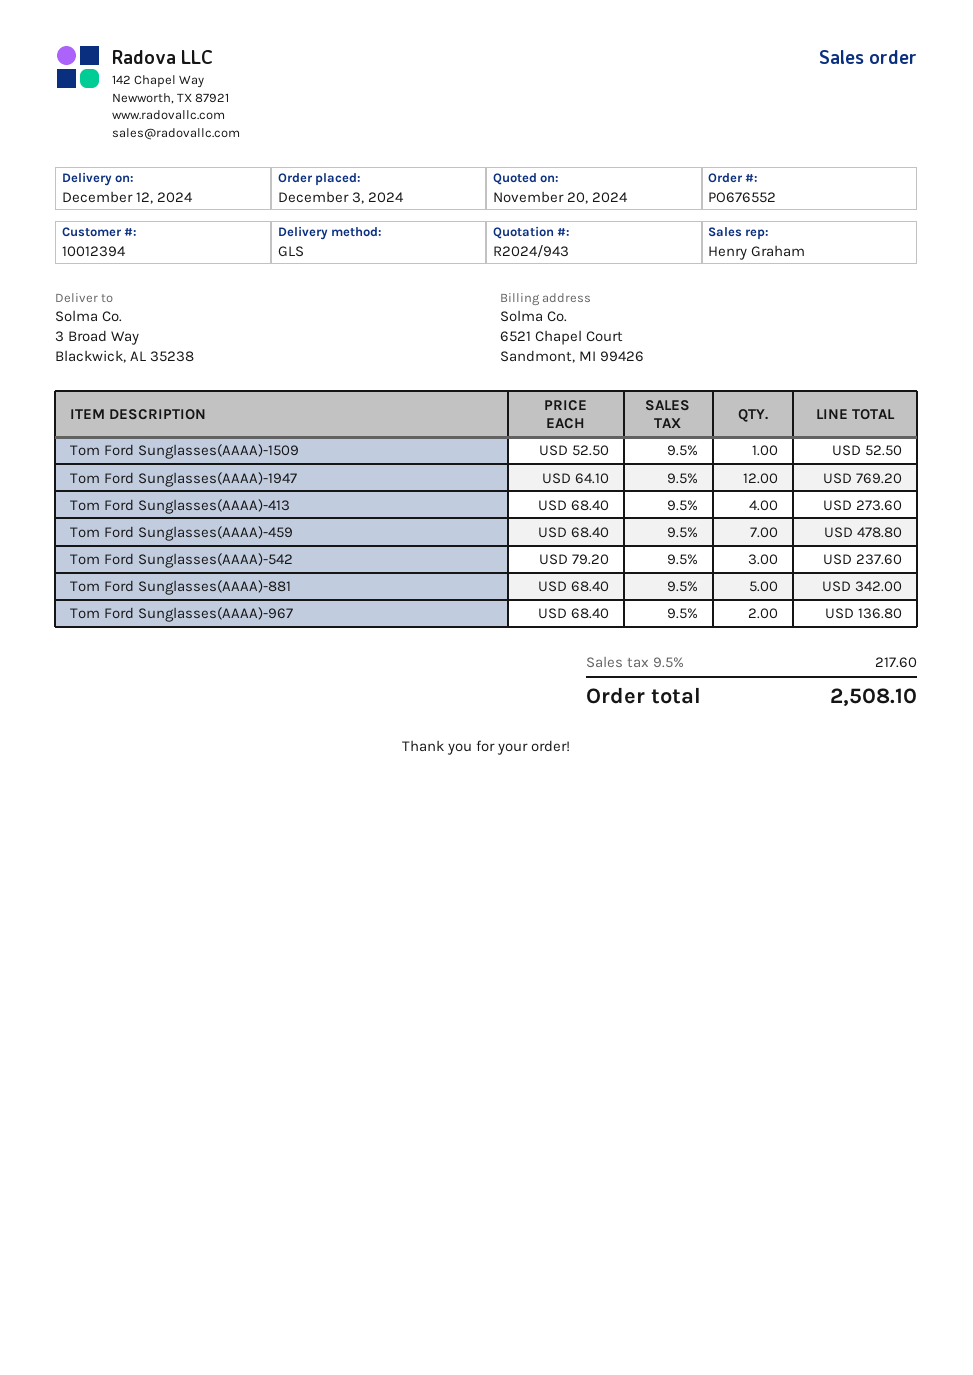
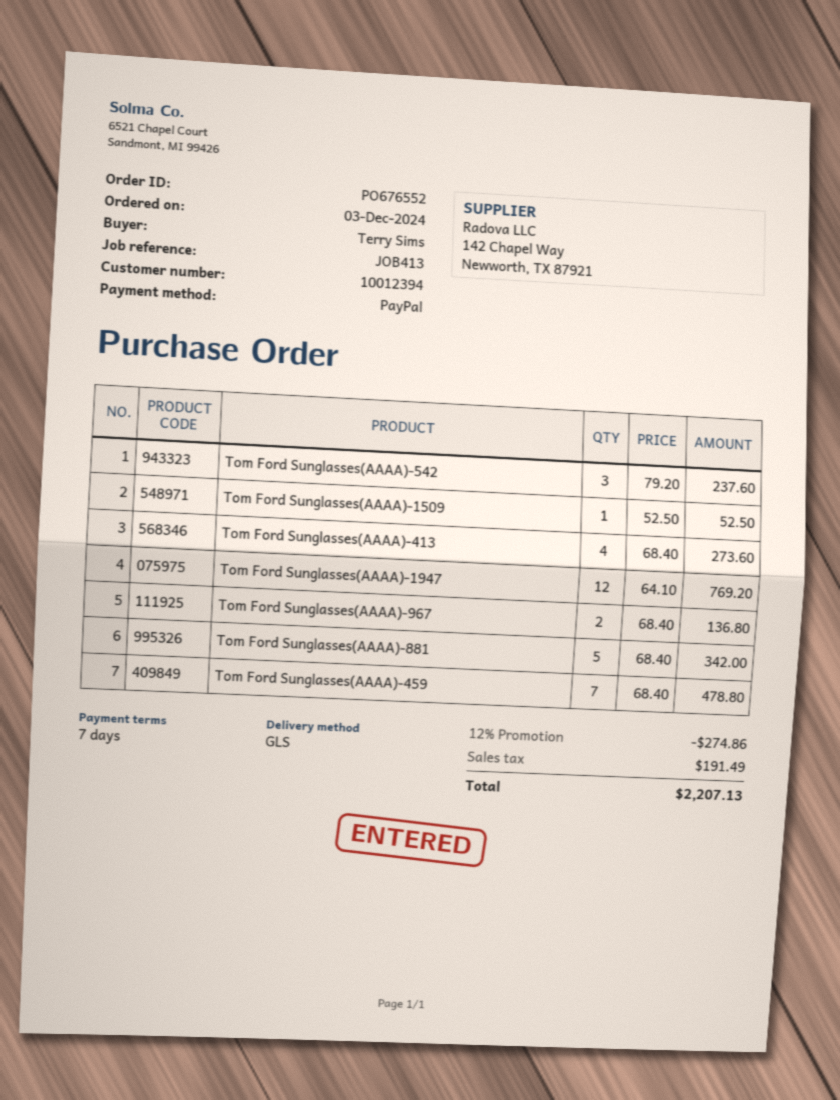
discount: none -> 12% = 274.86
tax: 217.60 -> 191.49
total: 2508.10 -> 2207.13

